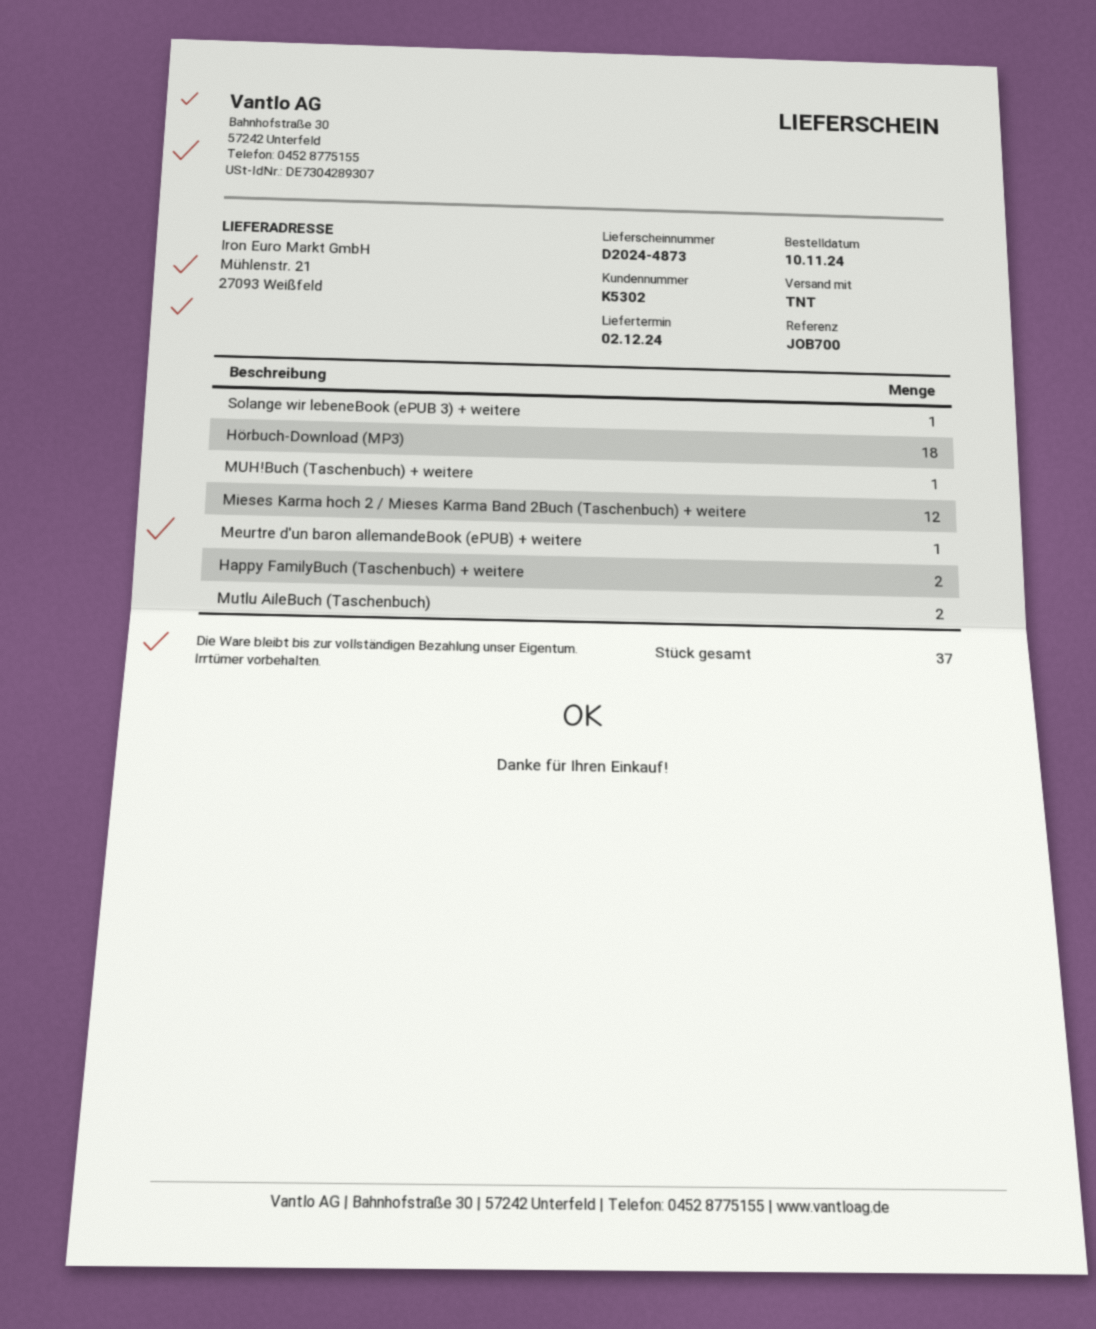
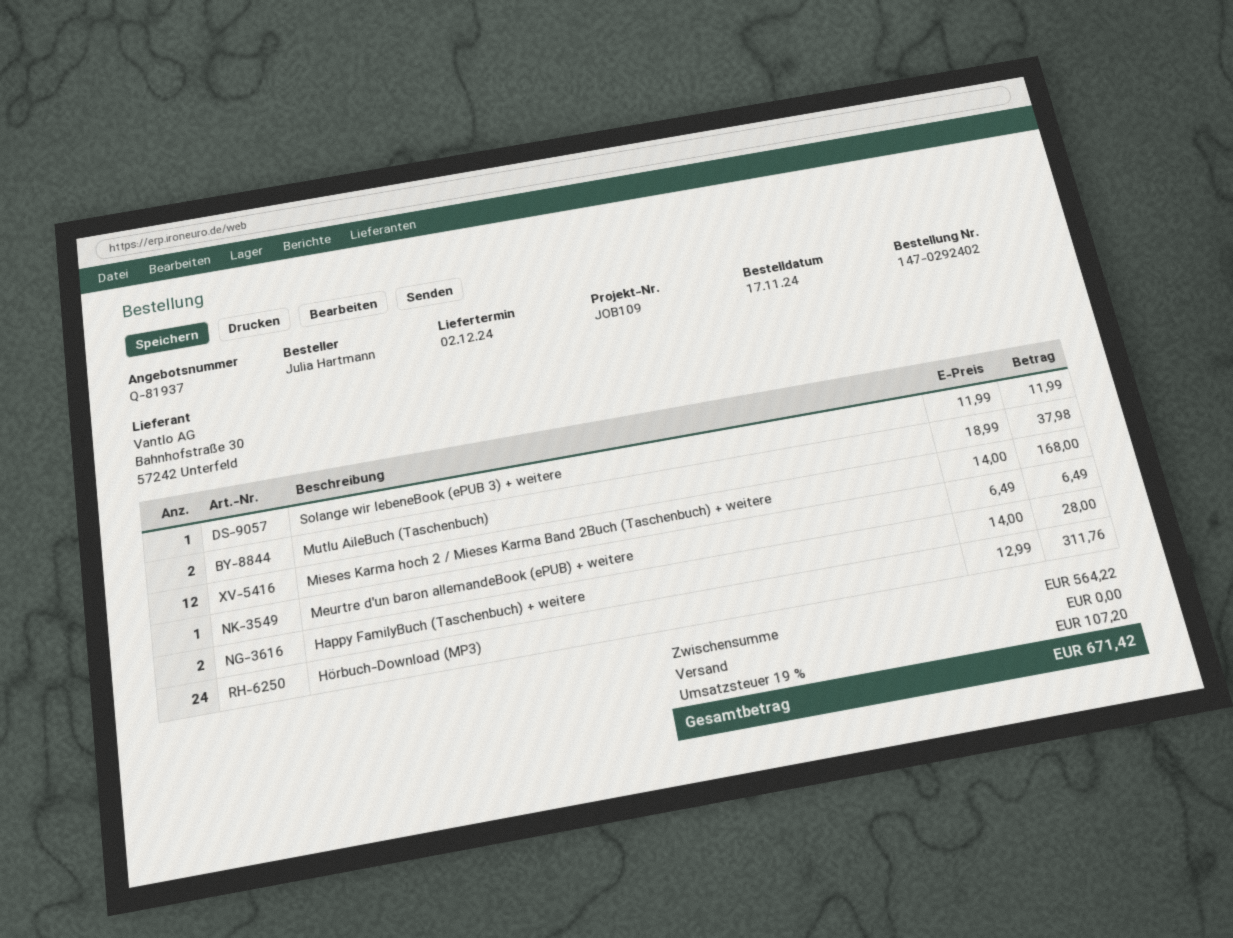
order date: 2024-11-10 -> 2024-11-17
reference: JOB700 -> JOB109
Hörbuch-Download (MP3): 18 -> 24
MUH!Buch (Taschenbuch) + weitere: 1 -> none

